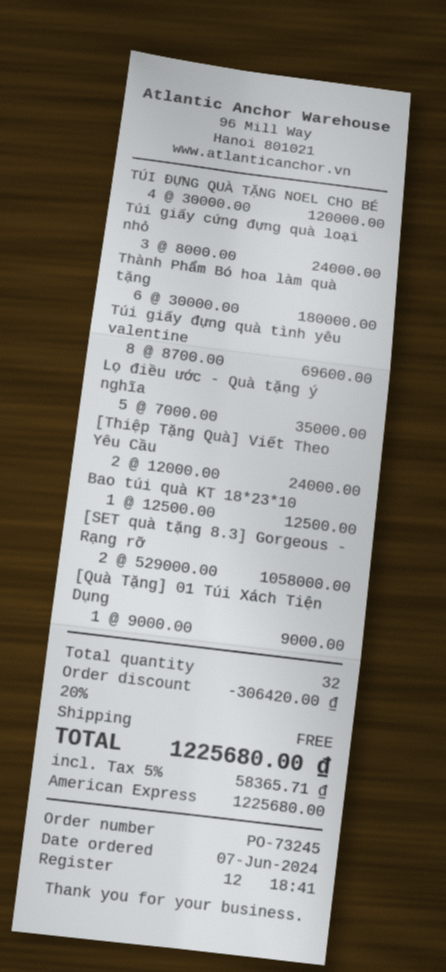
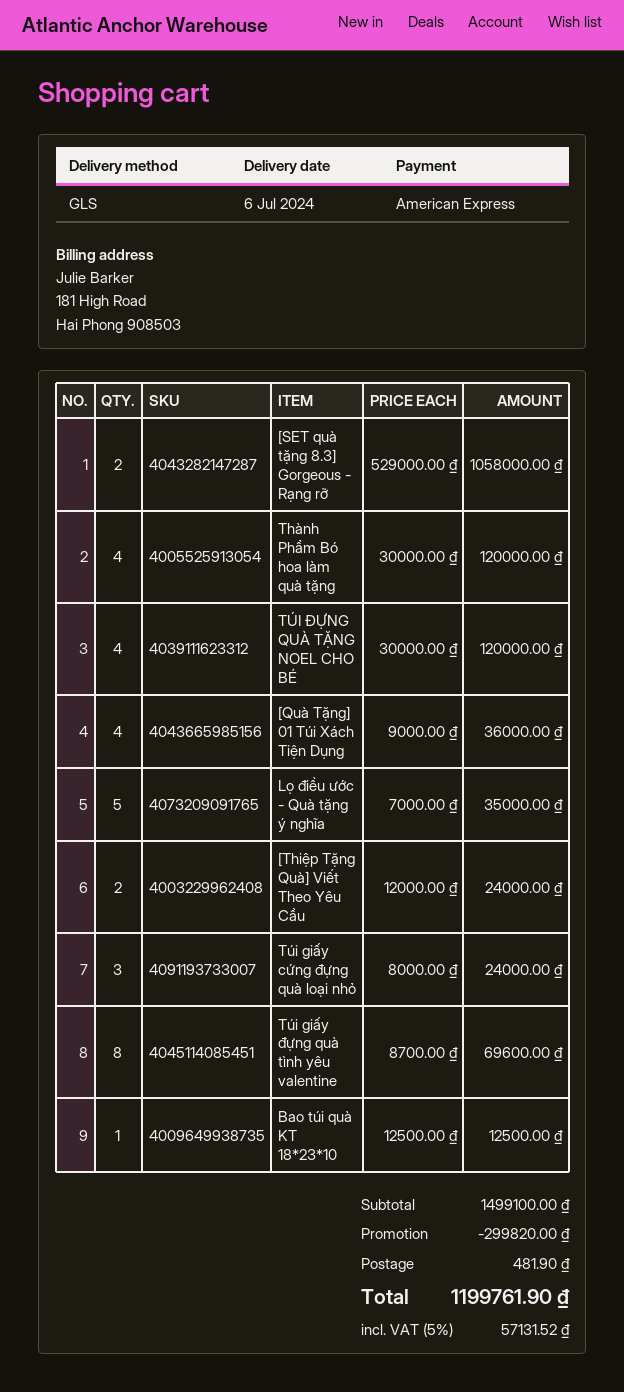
Thành Phẩm Bó hoa làm quà tặng: 6 x 30000.00 = 180000.00 -> 4 x 30000.00 = 120000.00
[Quà Tặng] 01 Túi Xách Tiện Dụng: 1 x 9000.00 = 9000.00 -> 4 x 9000.00 = 36000.00
discount: 306420.00 -> 299820.00
shipping: 0.00 -> 481.90
tax: 5% = 58365.71 -> 5% = 57131.52
total: 1225680.00 -> 1199761.90

